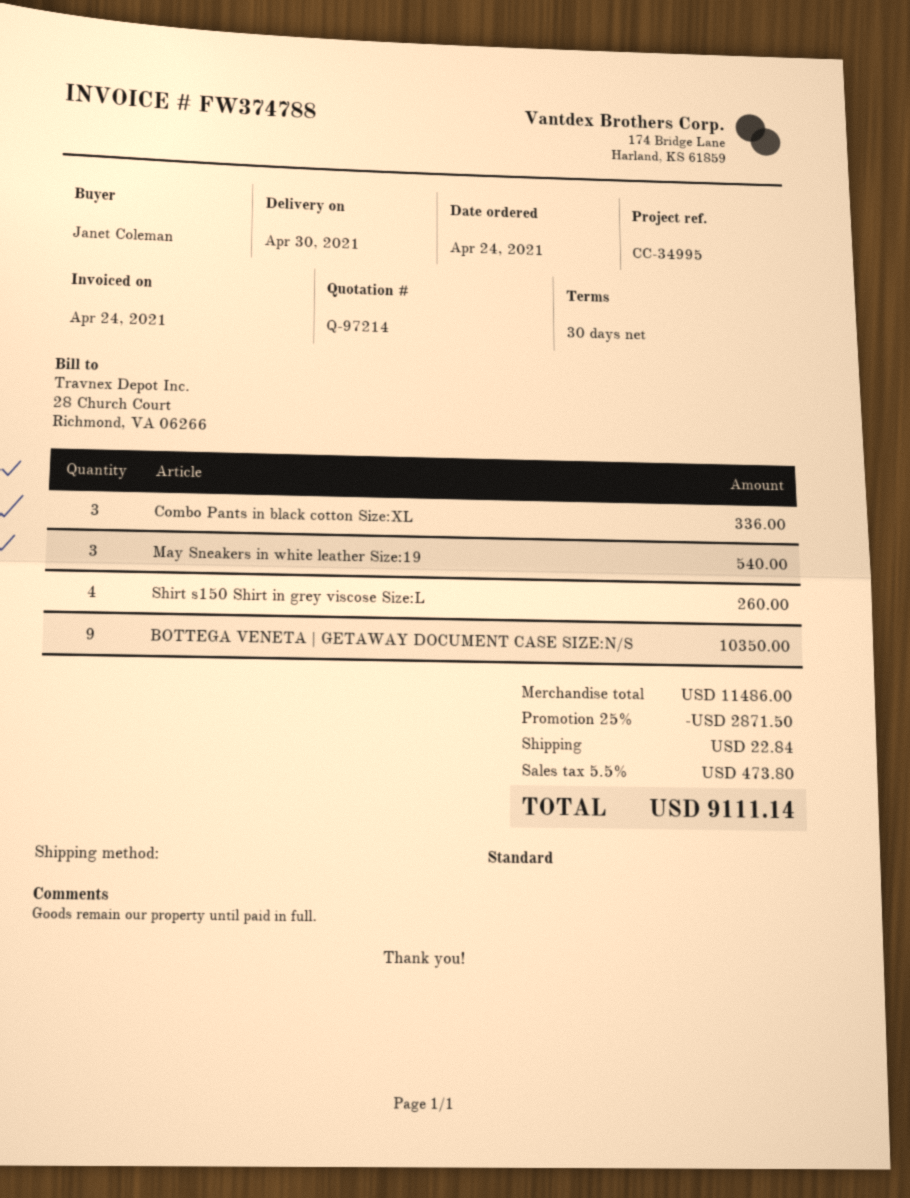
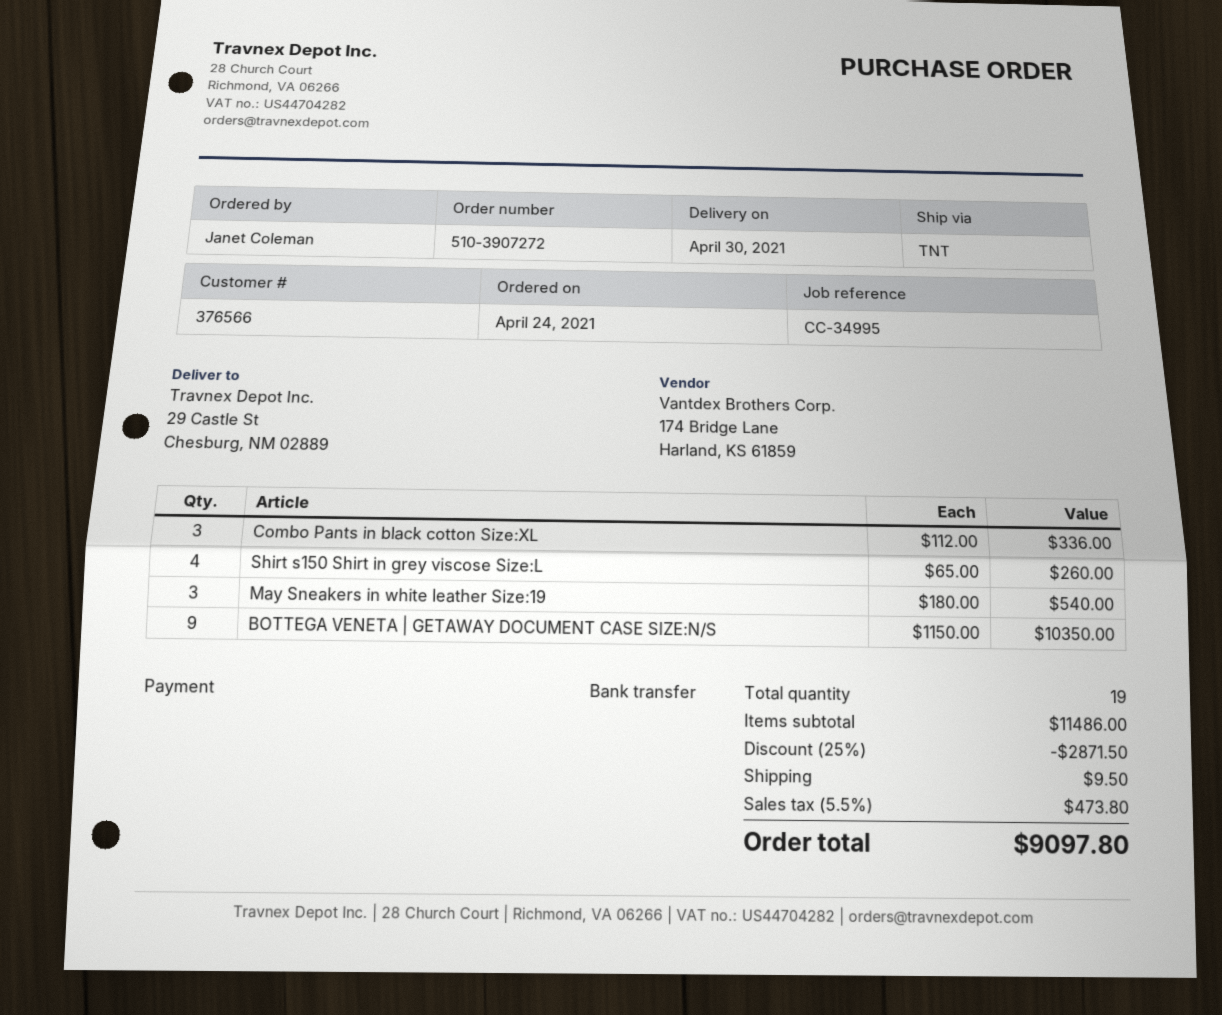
shipping method: standard -> TNT
shipping: 22.84 -> 9.50
total: 9111.14 -> 9097.80

